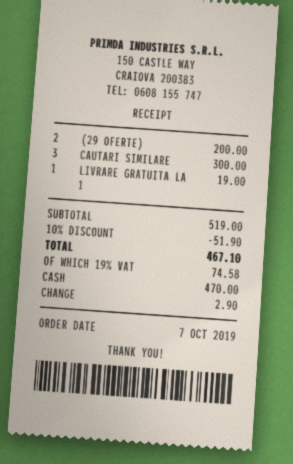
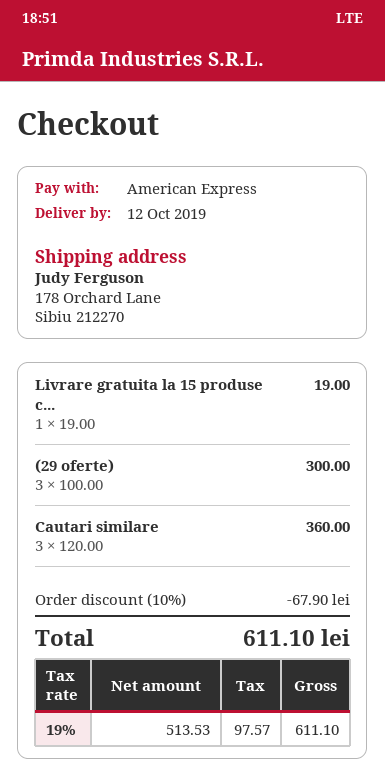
payment method: cash -> American Express
(29 OFERTE): 2 for 200.00 -> 3 for 300.00
CAUTARI SIMILARE: 3 for 300.00 -> 3 for 360.00
discount: 10% = 51.90 -> 10% = 67.90
tax: 19% = 74.58 -> 19% = 97.57
total: 467.10 -> 611.10

